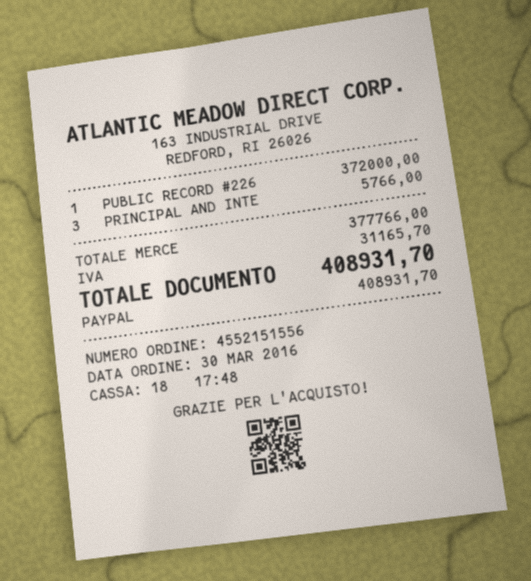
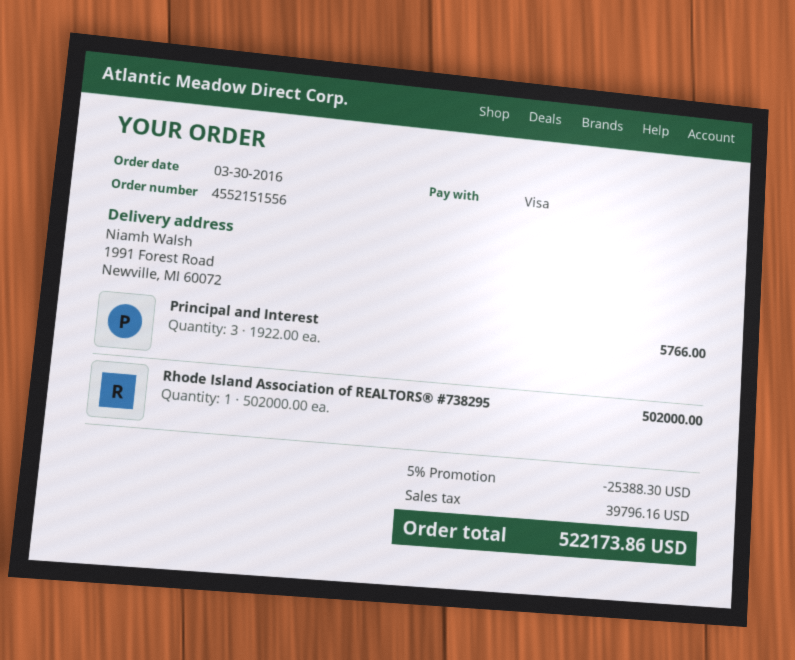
payment method: PayPal -> Visa
PUBLIC RECORD #226: 1 for 372000.00 -> none
Rhode Island Association of REALTORS® #738295: none -> 1 for 502000.00
discount: none -> 5% = 25388.30
tax: 31165.70 -> 39796.16
total: 408931.70 -> 522173.86

